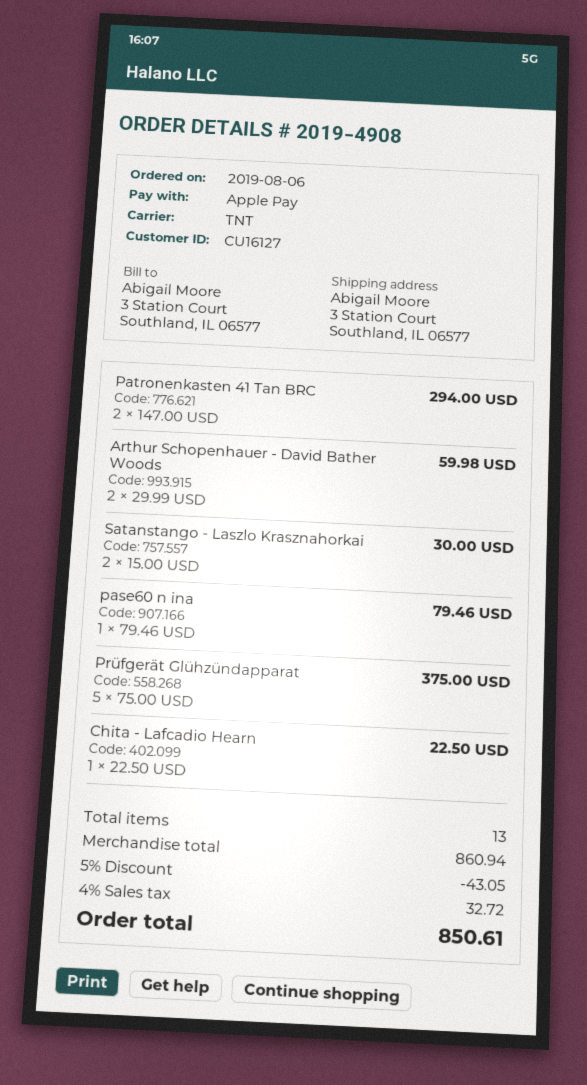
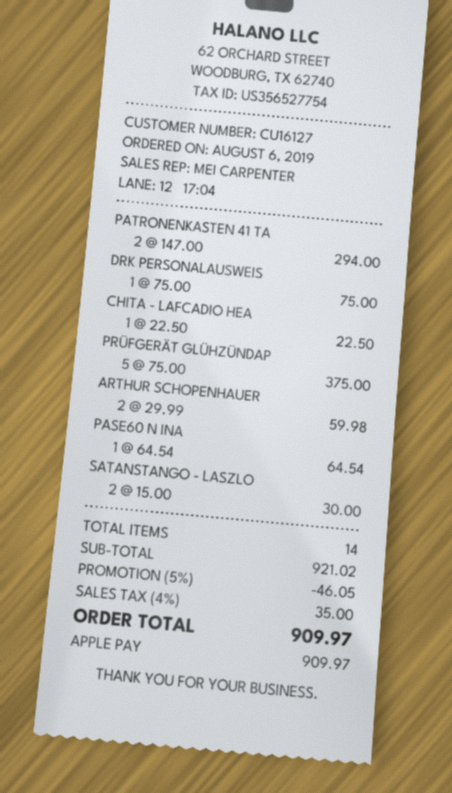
pase60 n ina: 1 x 79.46 = 79.46 -> 1 x 64.54 = 64.54
DRK PERSONALAUSWEIS: none -> 1 x 75.00 = 75.00
total quantity: 13 -> 14
subtotal: 860.94 -> 921.02
discount: 5% = 43.05 -> 5% = 46.05
tax: 4% = 32.72 -> 4% = 35.00
total: 850.61 -> 909.97

